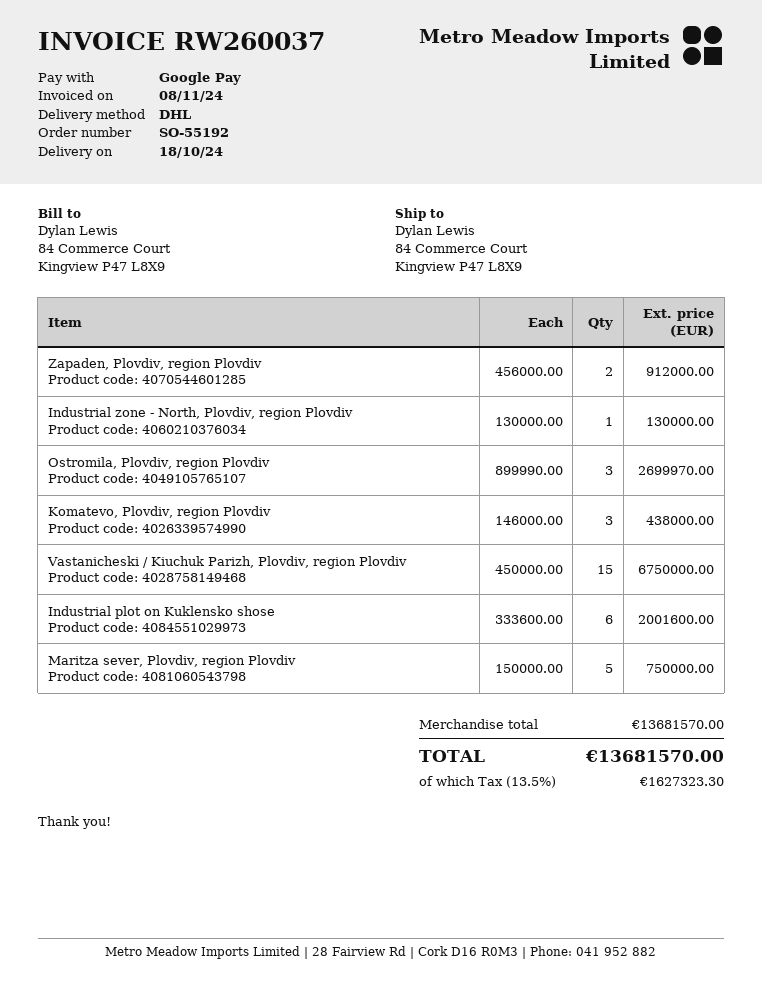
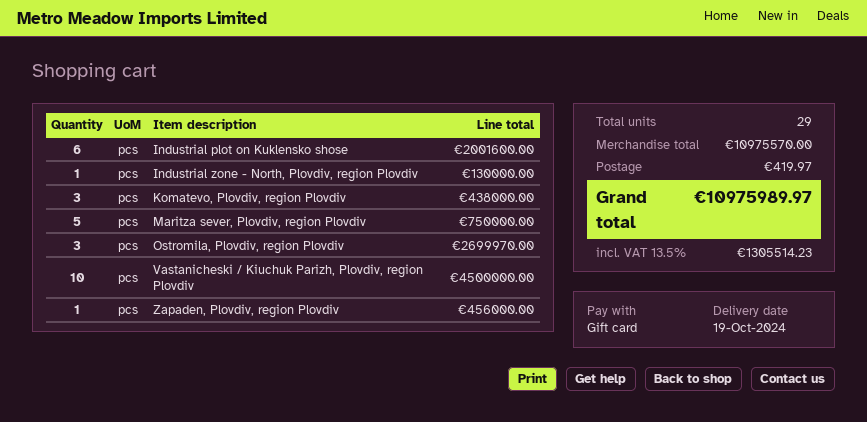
delivery date: 2024-10-18 -> 2024-10-19
payment method: Google Pay -> gift card
Zapaden, Plovdiv, region Plovdiv: 2 for 912000.00 -> 1 for 456000.00
Vastanicheski / Kiuchuk Parizh, Plovdiv, region Plovdiv: 15 for 6750000.00 -> 10 for 4500000.00
subtotal: 13681570.00 -> 10975570.00
shipping: none -> 419.97
tax: 13.5% = 1627323.30 -> 13.5% = 1305514.23
total: 13681570.00 -> 10975989.97

